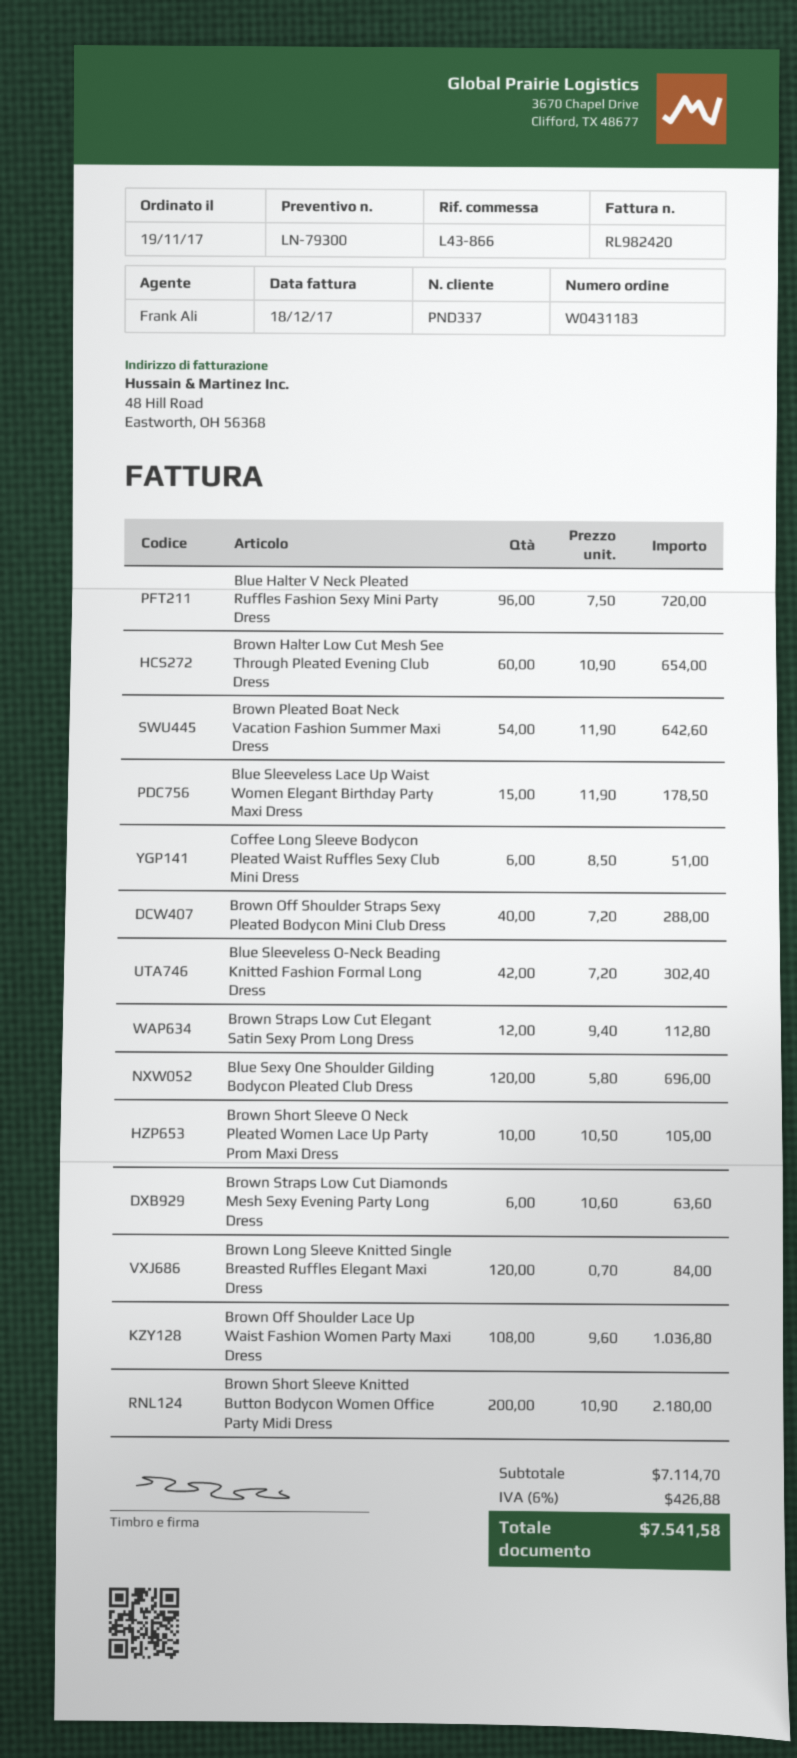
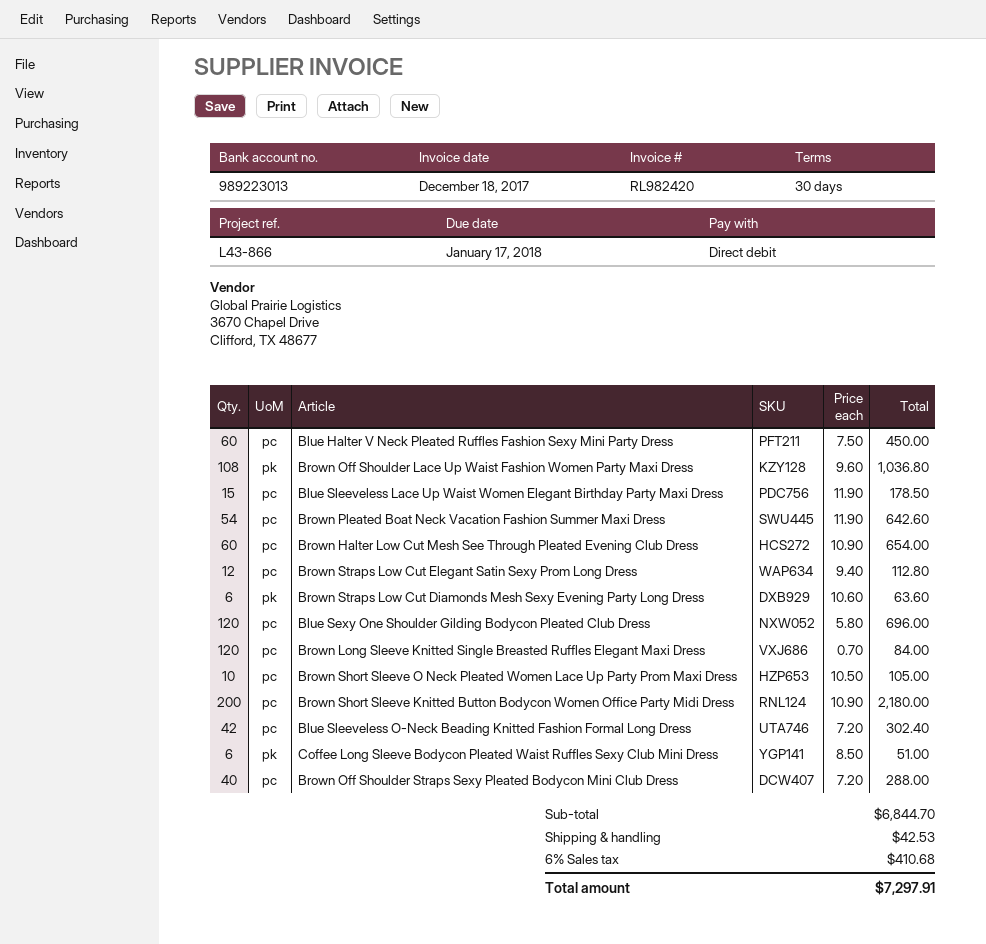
Blue Halter V Neck Pleated Ruffles Fashion Sexy Mini Party Dress: 96 x 7.50 = 720.00 -> 60 x 7.50 = 450.00
subtotal: 7114.70 -> 6844.70
shipping: none -> 42.53
tax: 6% = 426.88 -> 6% = 410.68
total: 7541.58 -> 7297.91

